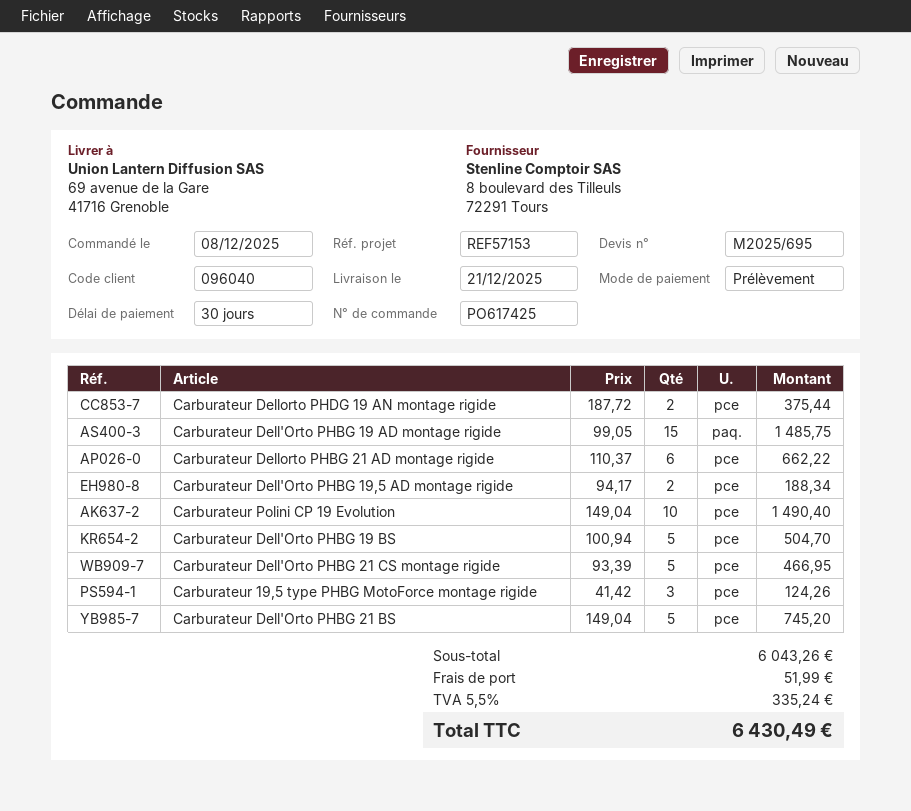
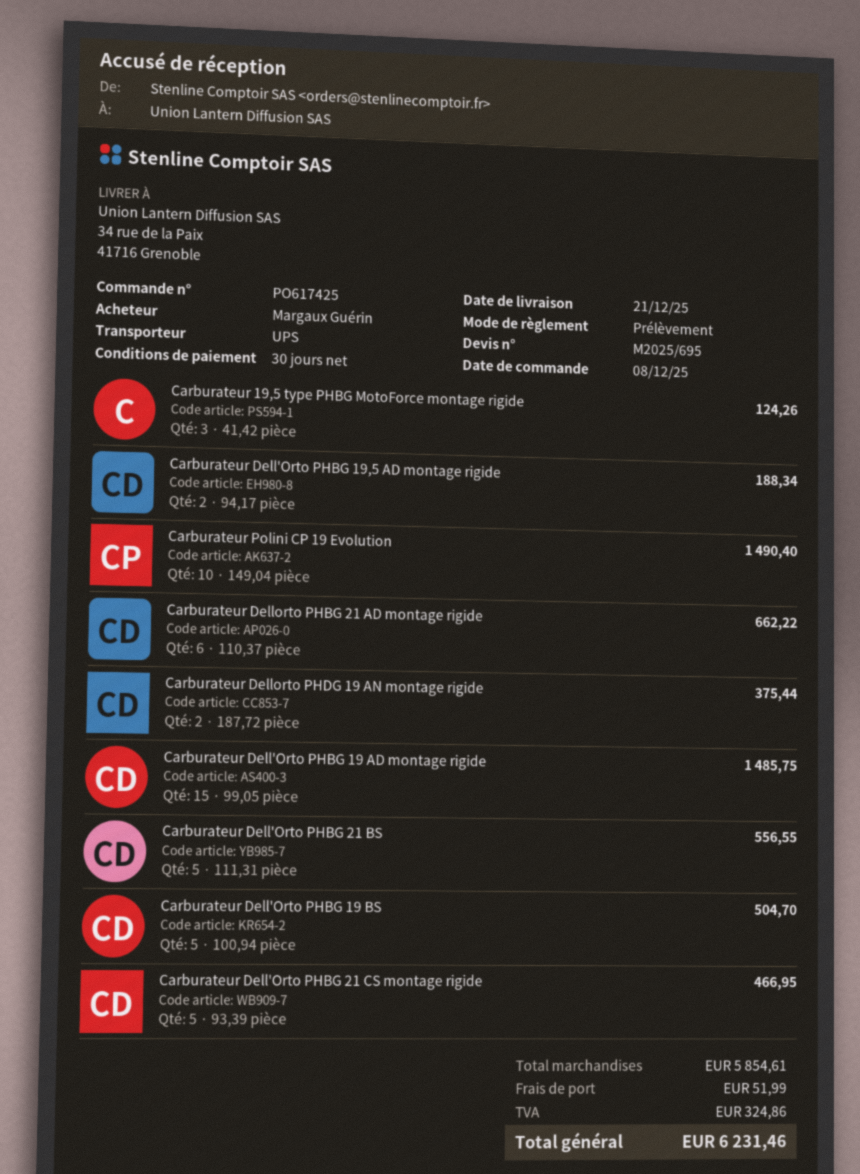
ship to: 69 avenue de la Gare, 41716 Grenoble -> 34 rue de la Paix, 41716 Grenoble
Carburateur Dell'Orto PHBG 21 BS: 5 x 149.04 = 745.20 -> 5 x 111.31 = 556.55
subtotal: 6043.26 -> 5854.61
tax: 335.24 -> 324.86
total: 6430.49 -> 6231.46

